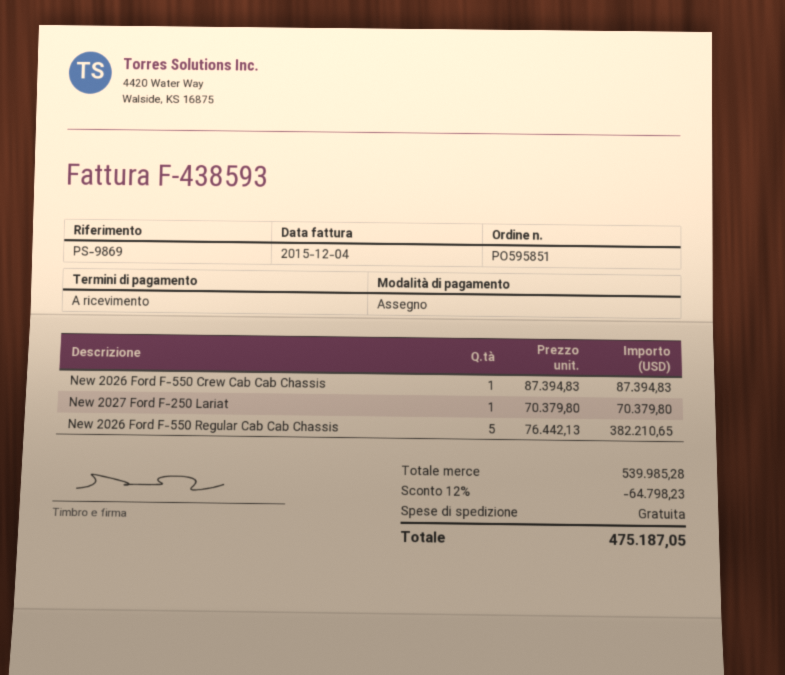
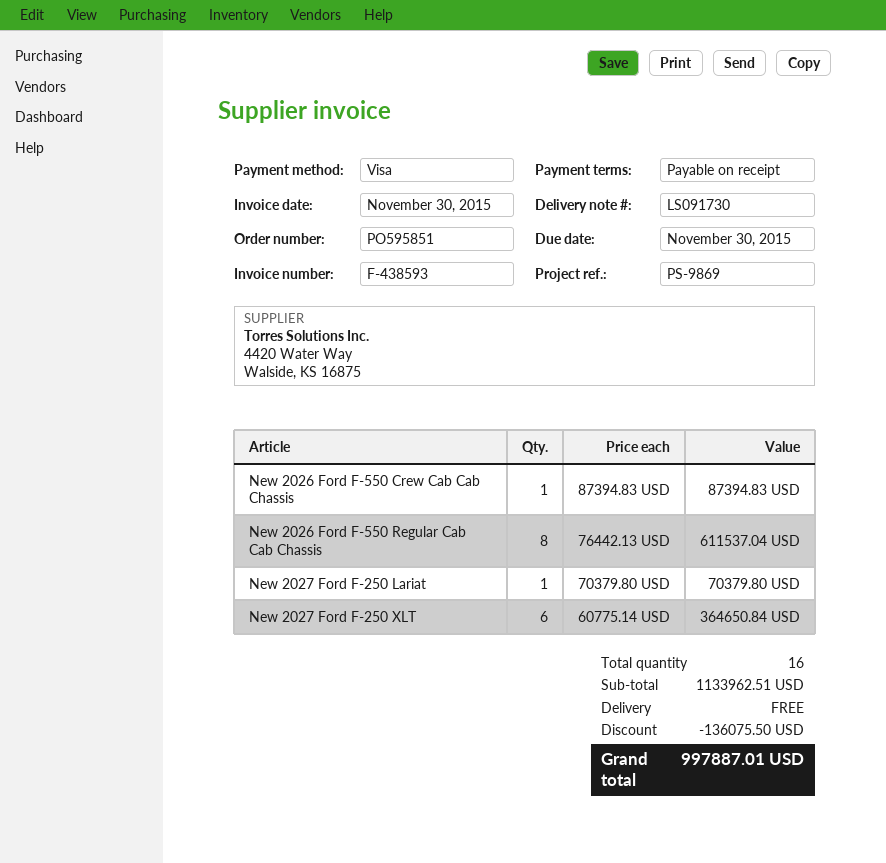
invoice date: 2015-12-04 -> 2015-11-30
payment method: cheque -> Visa
New 2026 Ford F-550 Regular Cab Cab Chassis: 5 x 76442.13 = 382210.65 -> 8 x 76442.13 = 611537.04
New 2027 Ford F-250 XLT: none -> 6 x 60775.14 = 364650.84
subtotal: 539985.28 -> 1133962.51
discount: 64798.23 -> 136075.50
total: 475187.05 -> 997887.01

